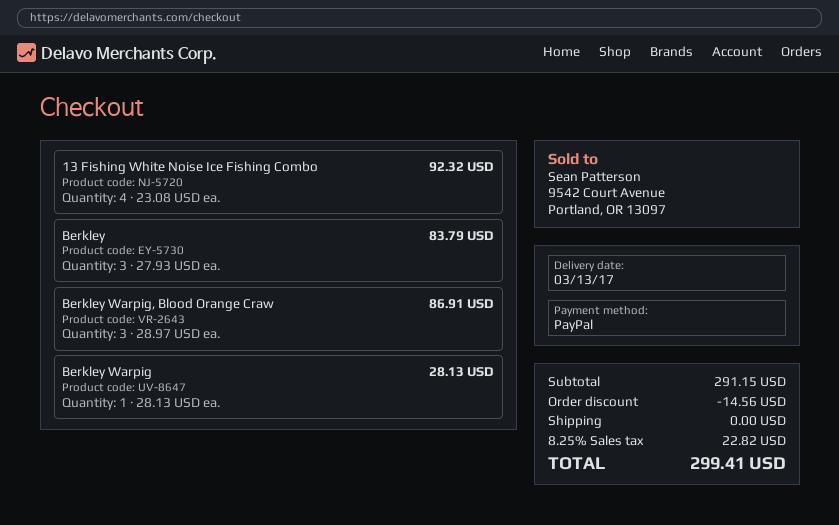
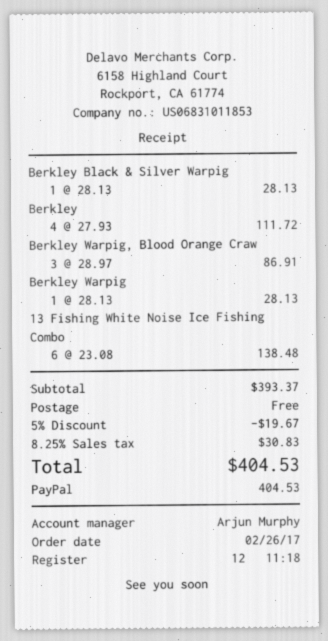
13 Fishing White Noise Ice Fishing Combo: 4 x 23.08 = 92.32 -> 6 x 23.08 = 138.48
Berkley: 3 x 27.93 = 83.79 -> 4 x 27.93 = 111.72
Berkley Black & Silver Warpig: none -> 1 x 28.13 = 28.13
subtotal: 291.15 -> 393.37
discount: 14.56 -> 19.67
tax: 8.25% = 22.82 -> 8.25% = 30.83
total: 299.41 -> 404.53

